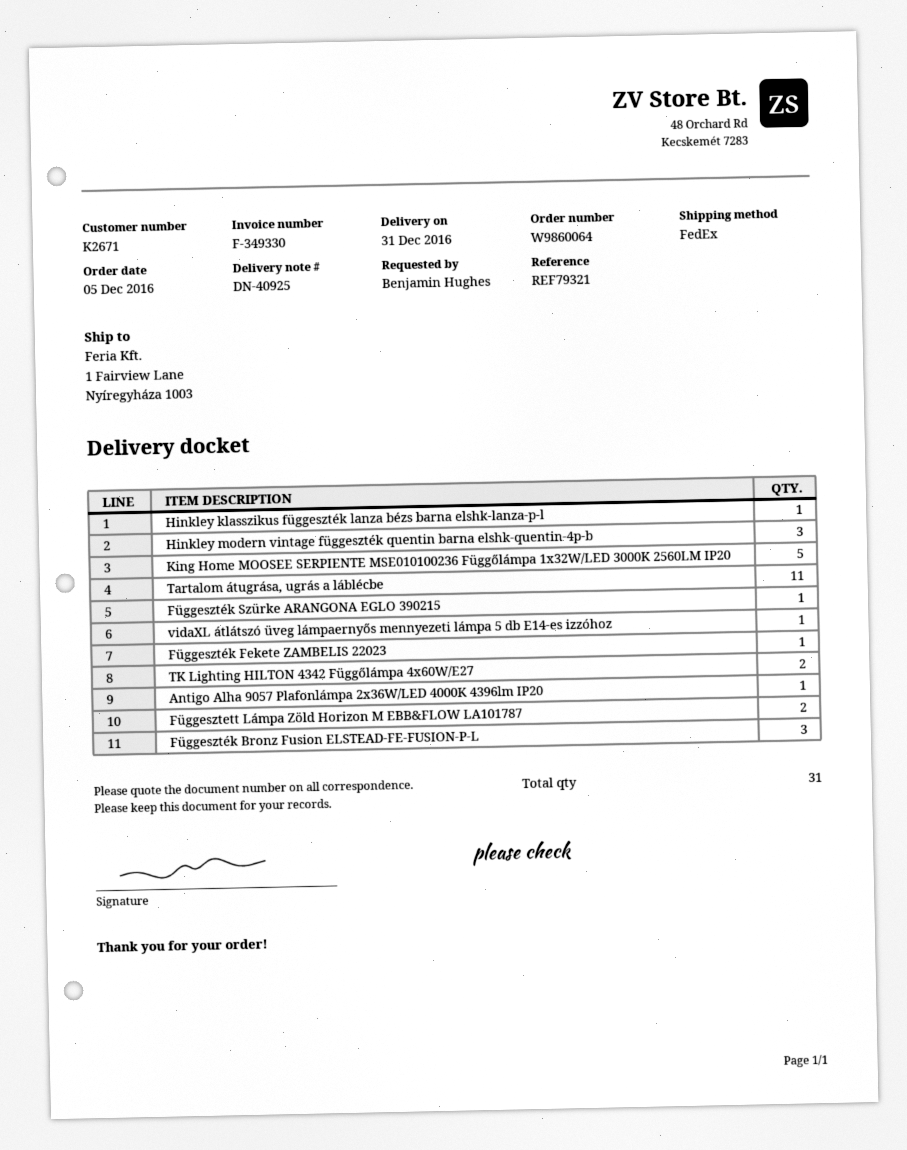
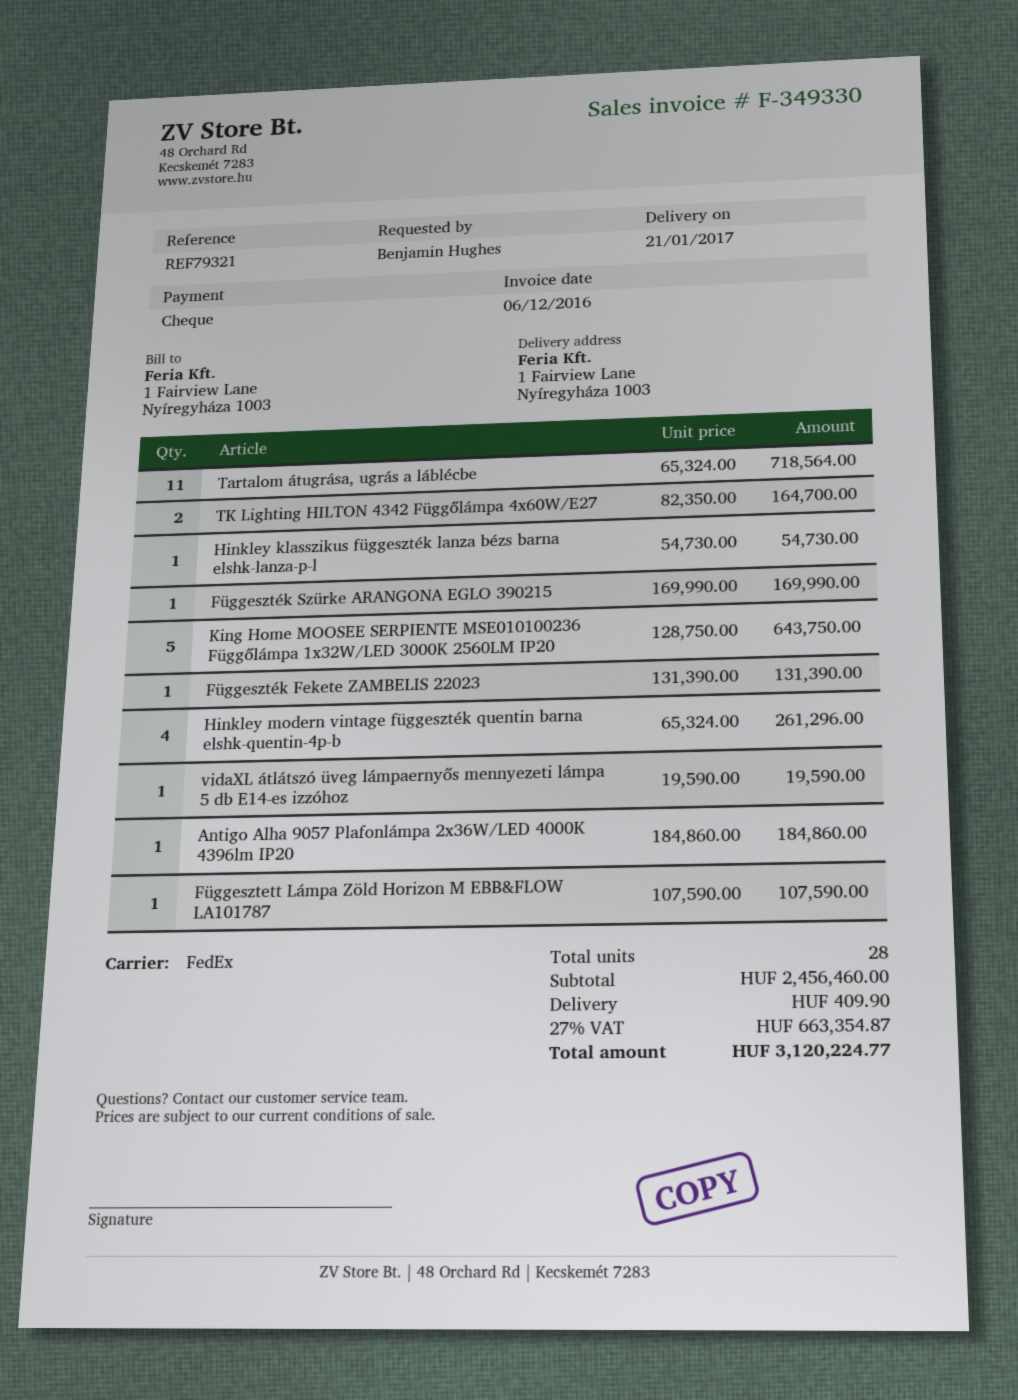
delivery date: 2016-12-31 -> 2017-01-21
Hinkley modern vintage függeszték quentin barna elshk-quentin-4p-b: 3 -> 4
Függesztett Lámpa Zöld Horizon M EBB&FLOW LA101787: 2 -> 1
Függeszték Bronz Fusion ELSTEAD-FE-FUSION-P-L: 3 -> none
total quantity: 31 -> 28

